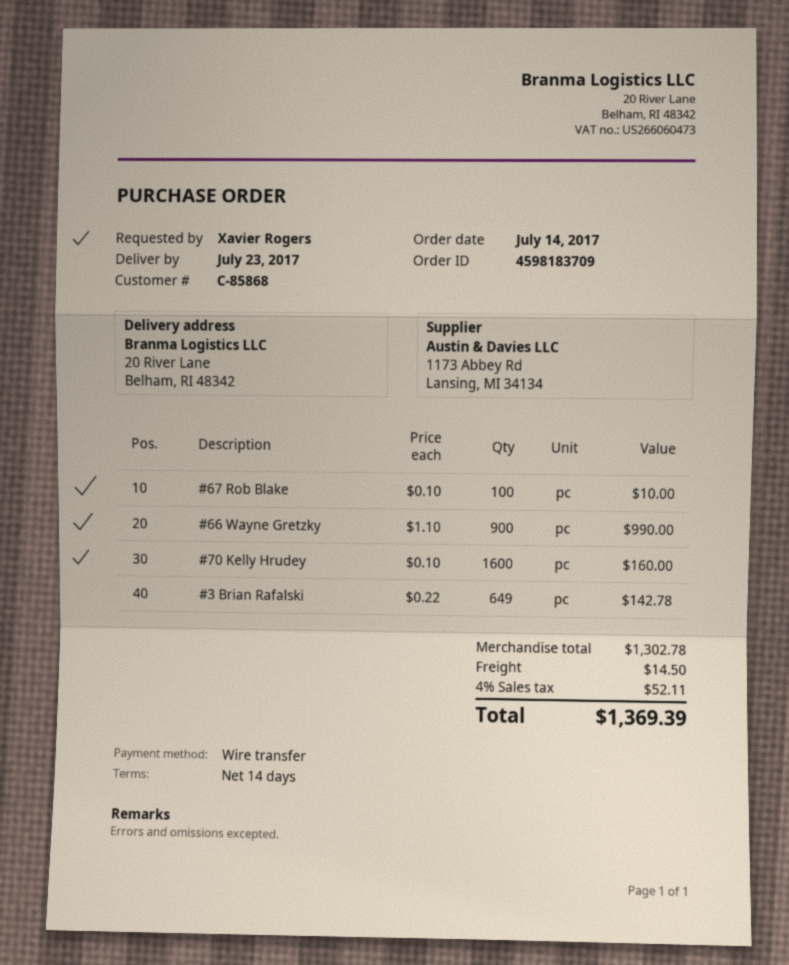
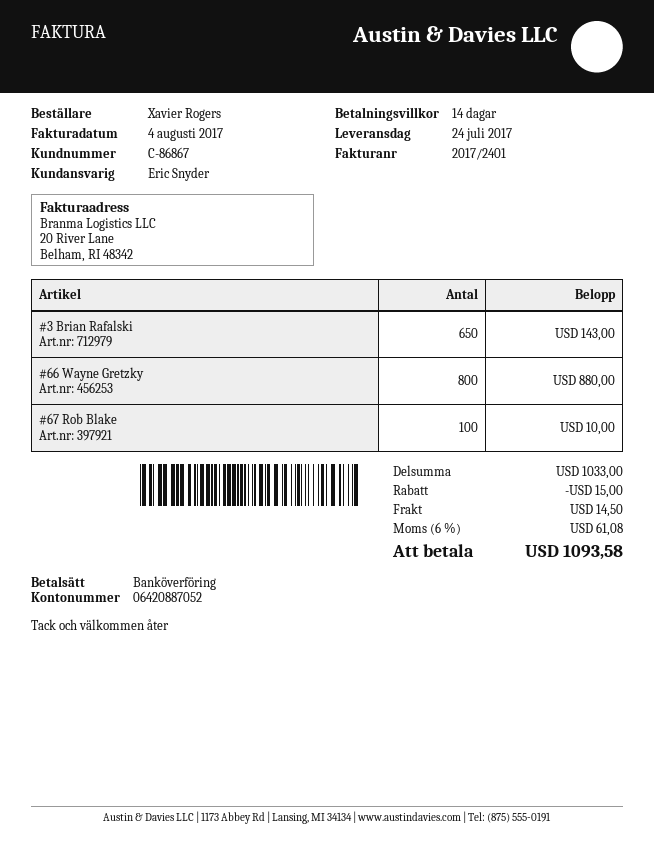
delivery date: 2017-07-23 -> 2017-07-24
customer number: C-85868 -> C-86867
#66 Wayne Gretzky: 900 for 990.00 -> 800 for 880.00
#70 Kelly Hrudey: 1600 for 160.00 -> none
#3 Brian Rafalski: 649 for 142.78 -> 650 for 143.00
subtotal: 1302.78 -> 1033.00
discount: none -> 15.00
tax: 4% = 52.11 -> 6% = 61.08
total: 1369.39 -> 1093.58

